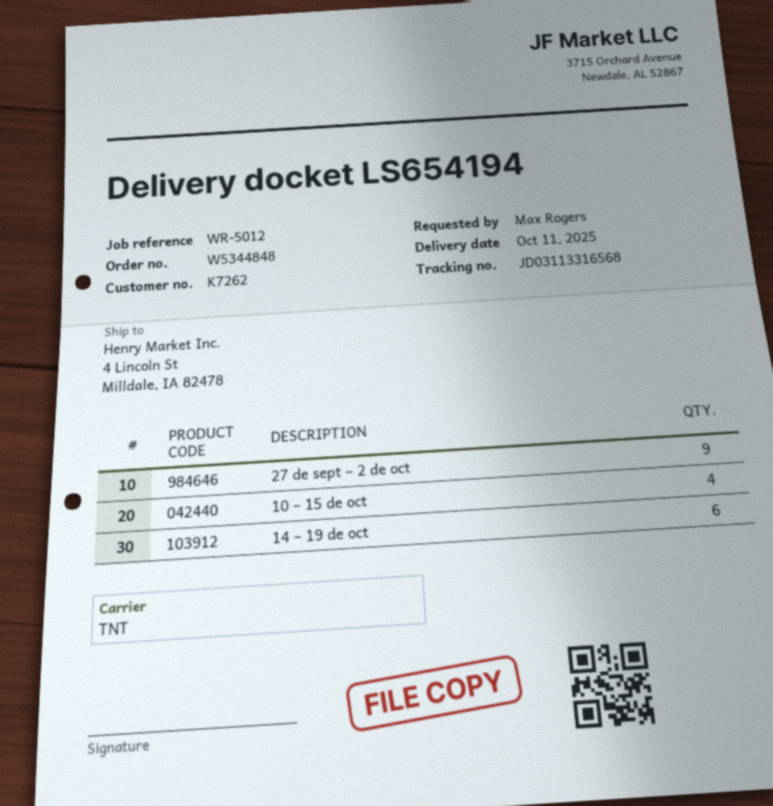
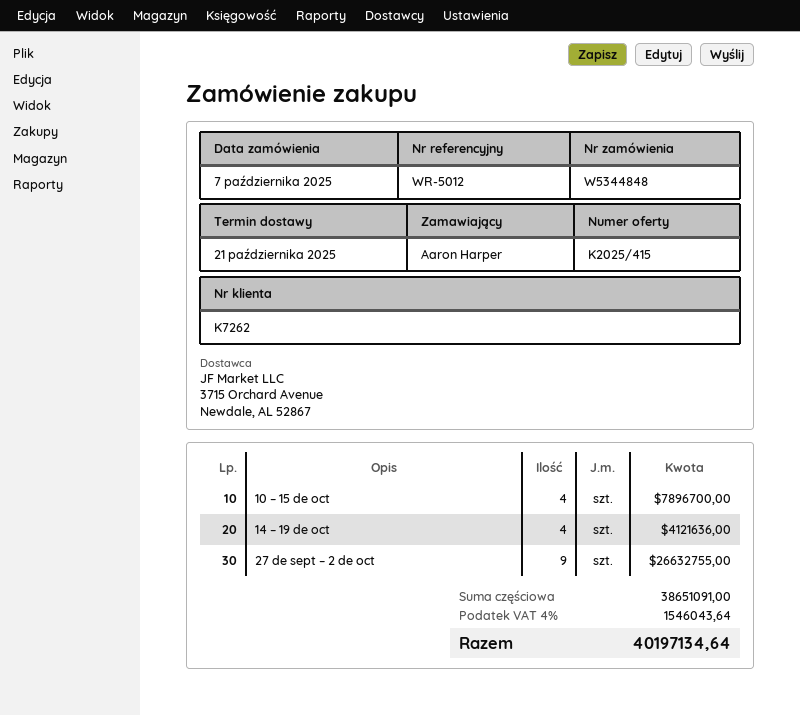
delivery date: 2025-10-11 -> 2025-10-21
ordered by: Max Rogers -> Aaron Harper
14 – 19 de oct: 6 -> 4

